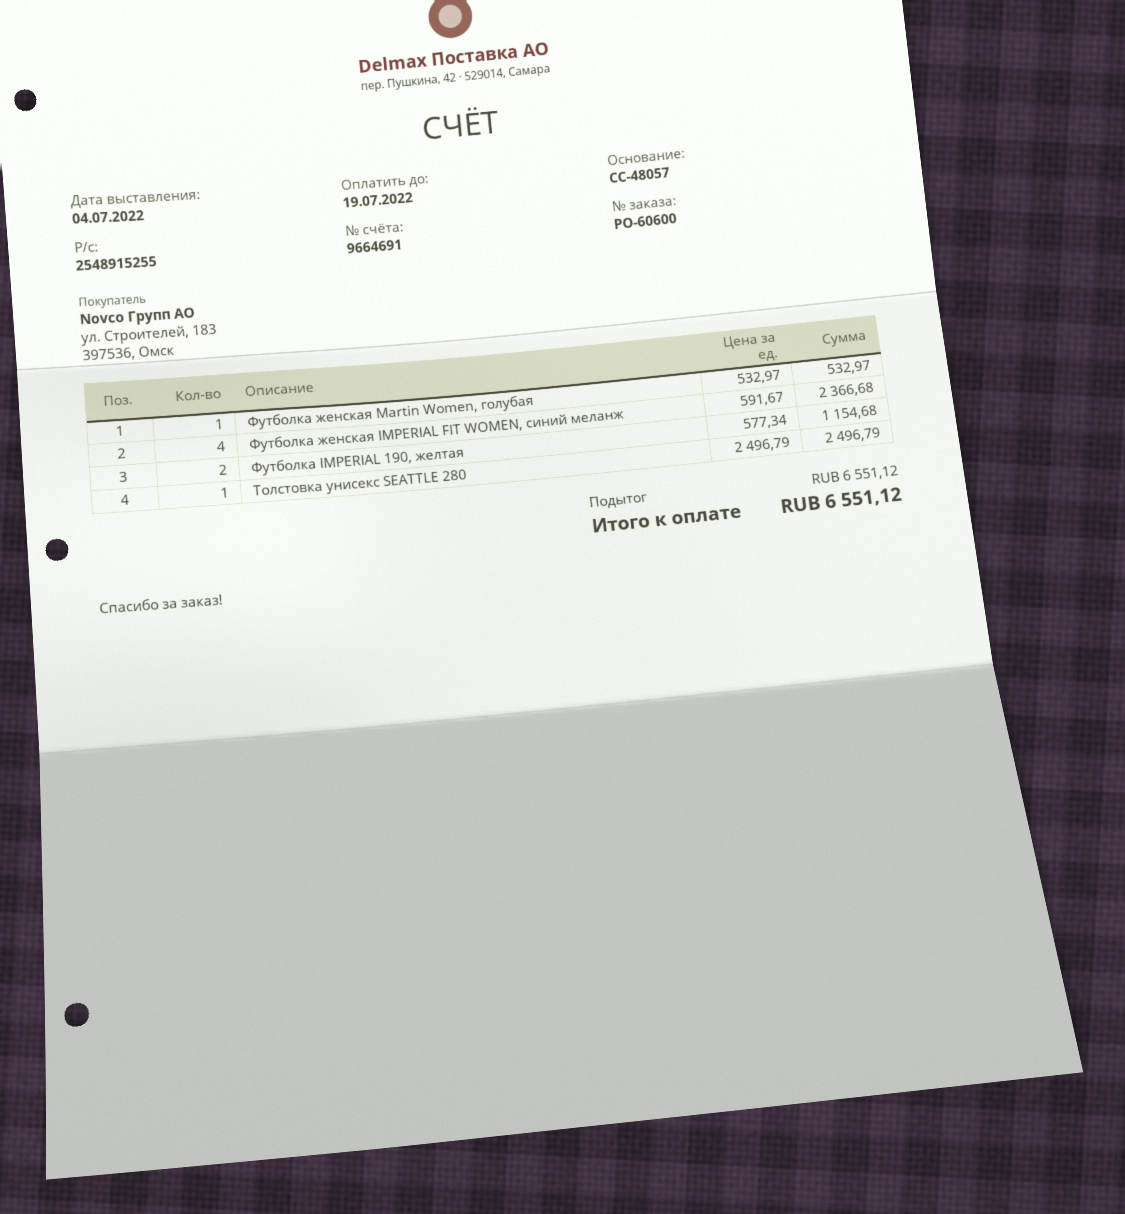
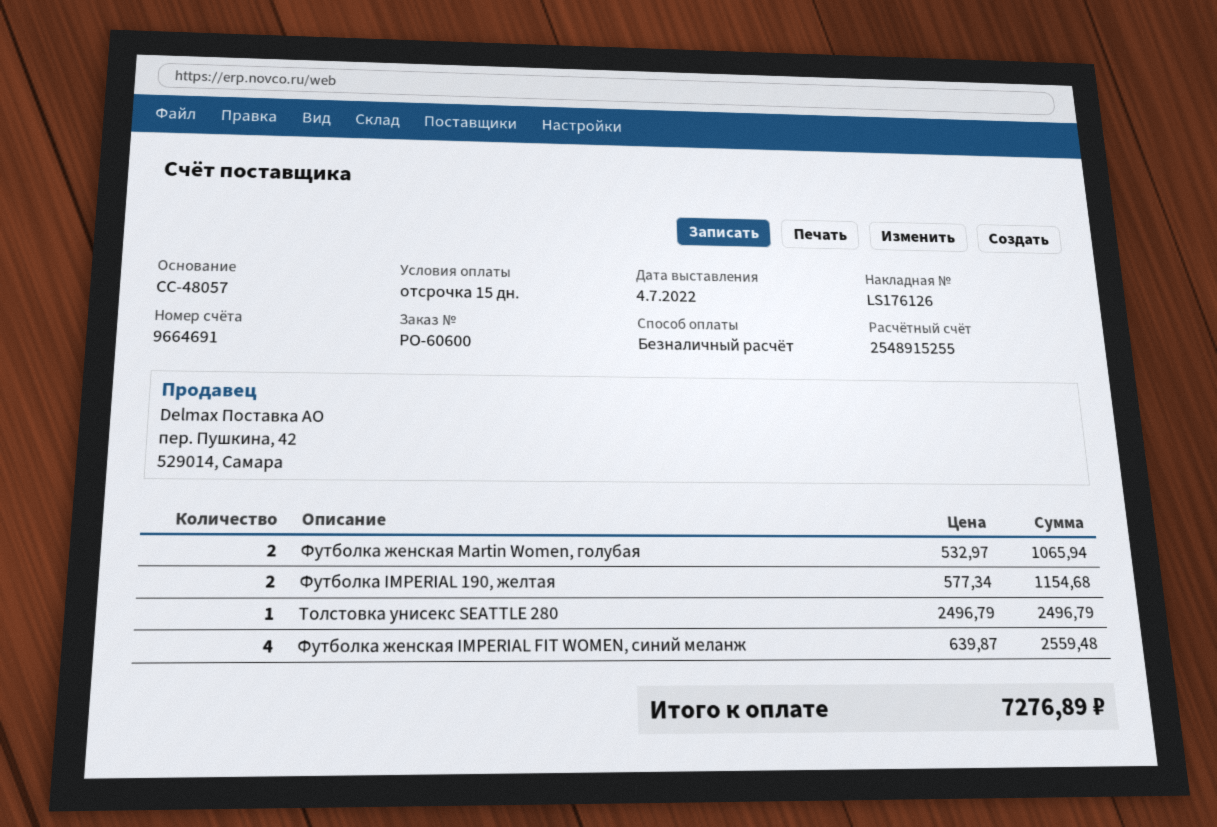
Футболка женская Martin Women, голубая: 1 x 532.97 = 532.97 -> 2 x 532.97 = 1065.94
Футболка женская IMPERIAL FIT WOMEN, синий меланж: 4 x 591.67 = 2366.68 -> 4 x 639.87 = 2559.48
total: 6551.12 -> 7276.89

